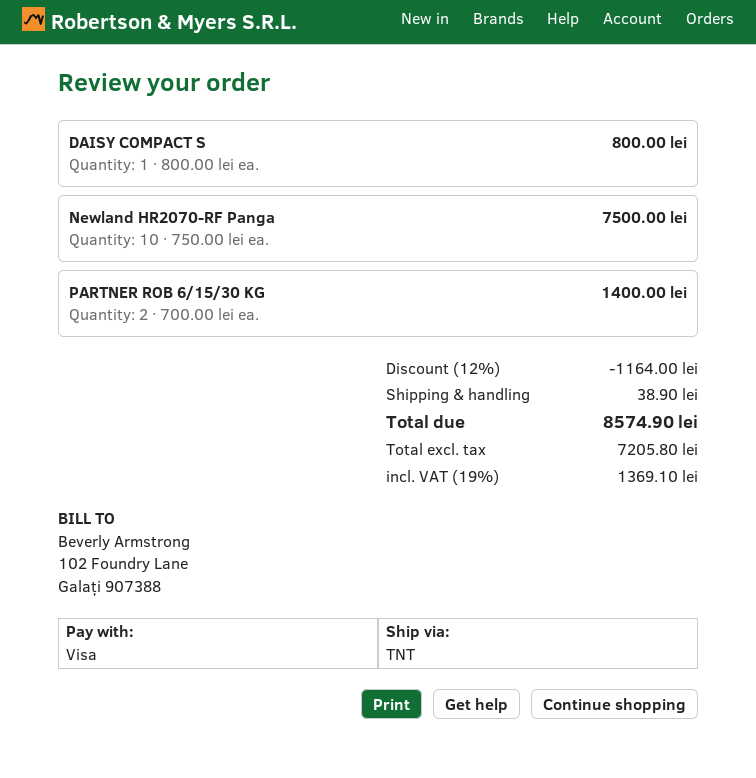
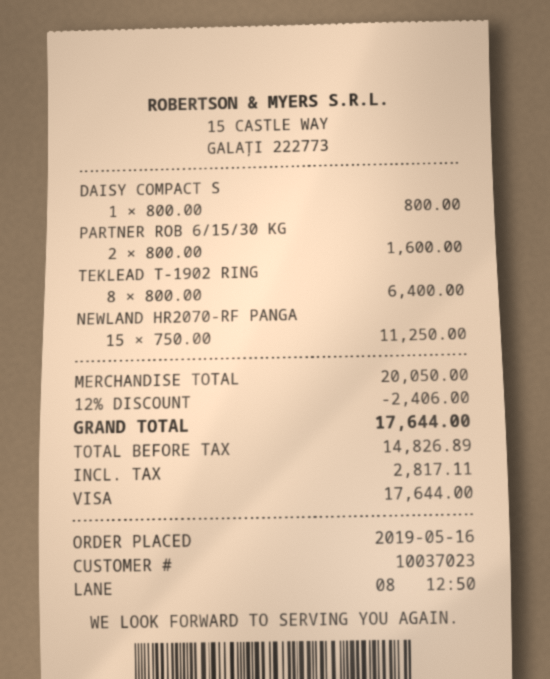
Newland HR2070-RF Panga: 10 x 750.00 = 7500.00 -> 15 x 750.00 = 11250.00
PARTNER ROB 6/15/30 KG: 2 x 700.00 = 1400.00 -> 2 x 800.00 = 1600.00
TEKLEAD T-1902 RING: none -> 8 x 800.00 = 6400.00
discount: 12% = 1164.00 -> 12% = 2406.00
shipping: 38.90 -> none
net: 7205.80 -> 14826.89
tax: 1369.10 -> 2817.11
total: 8574.90 -> 17644.00

